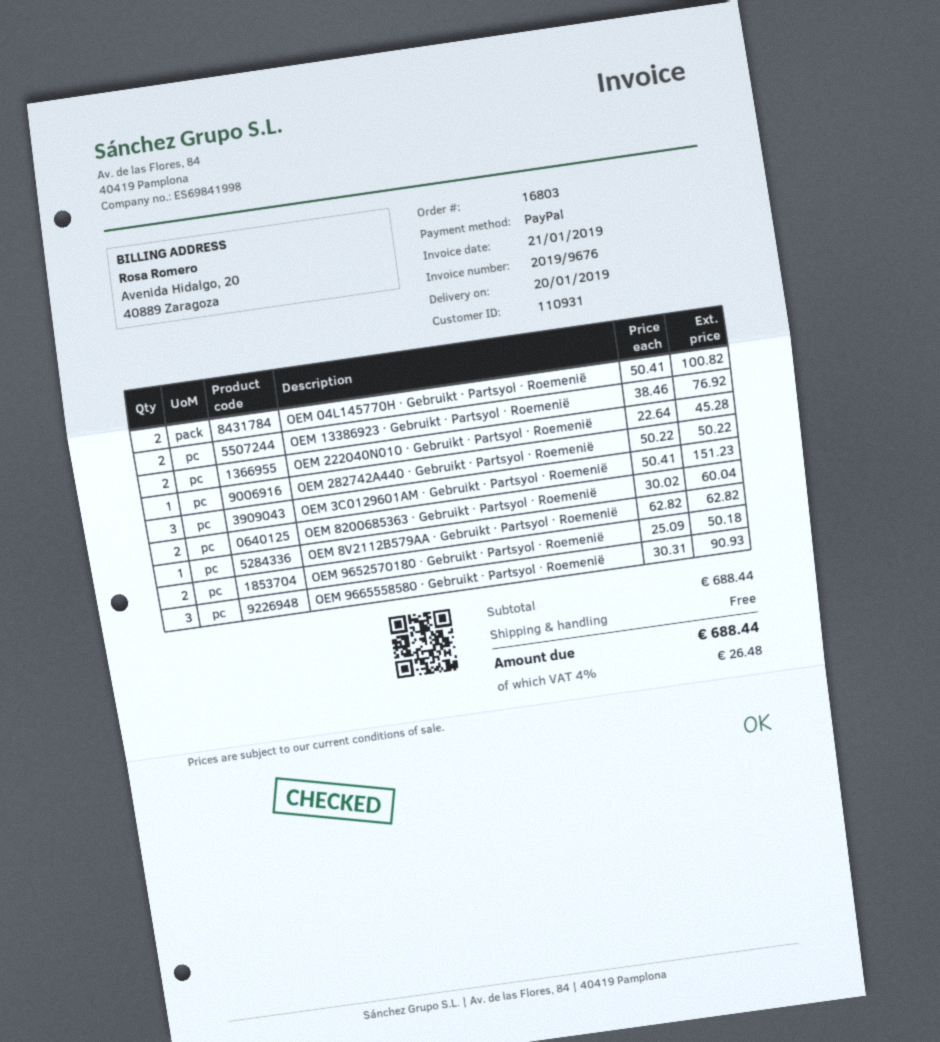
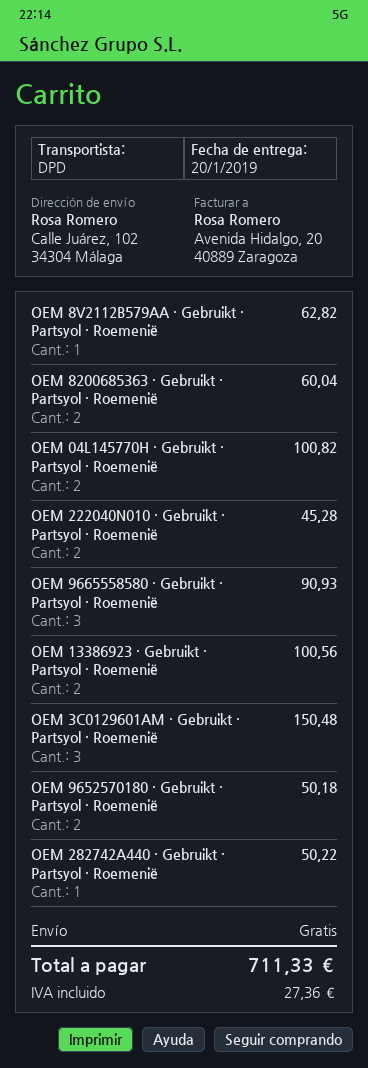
OEM 13386923 · Gebruikt · Partsyol · Roemenië: 2 for 76.92 -> 2 for 100.56
OEM 3C0129601AM · Gebruikt · Partsyol · Roemenië: 3 for 151.23 -> 3 for 150.48
tax: 26.48 -> 27.36
total: 688.44 -> 711.33

